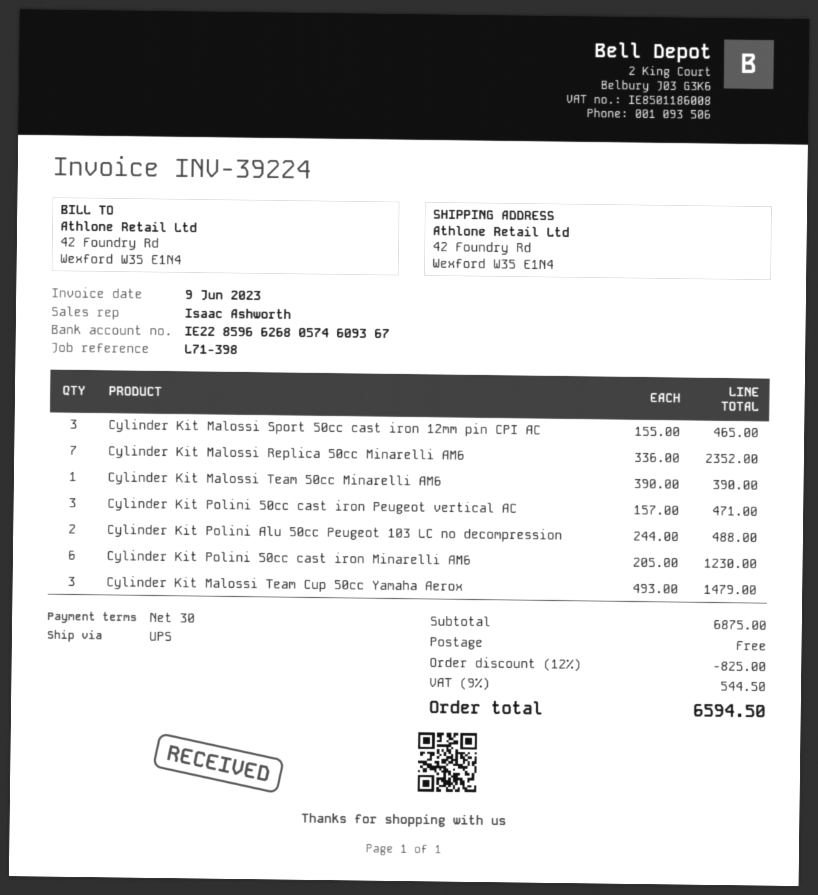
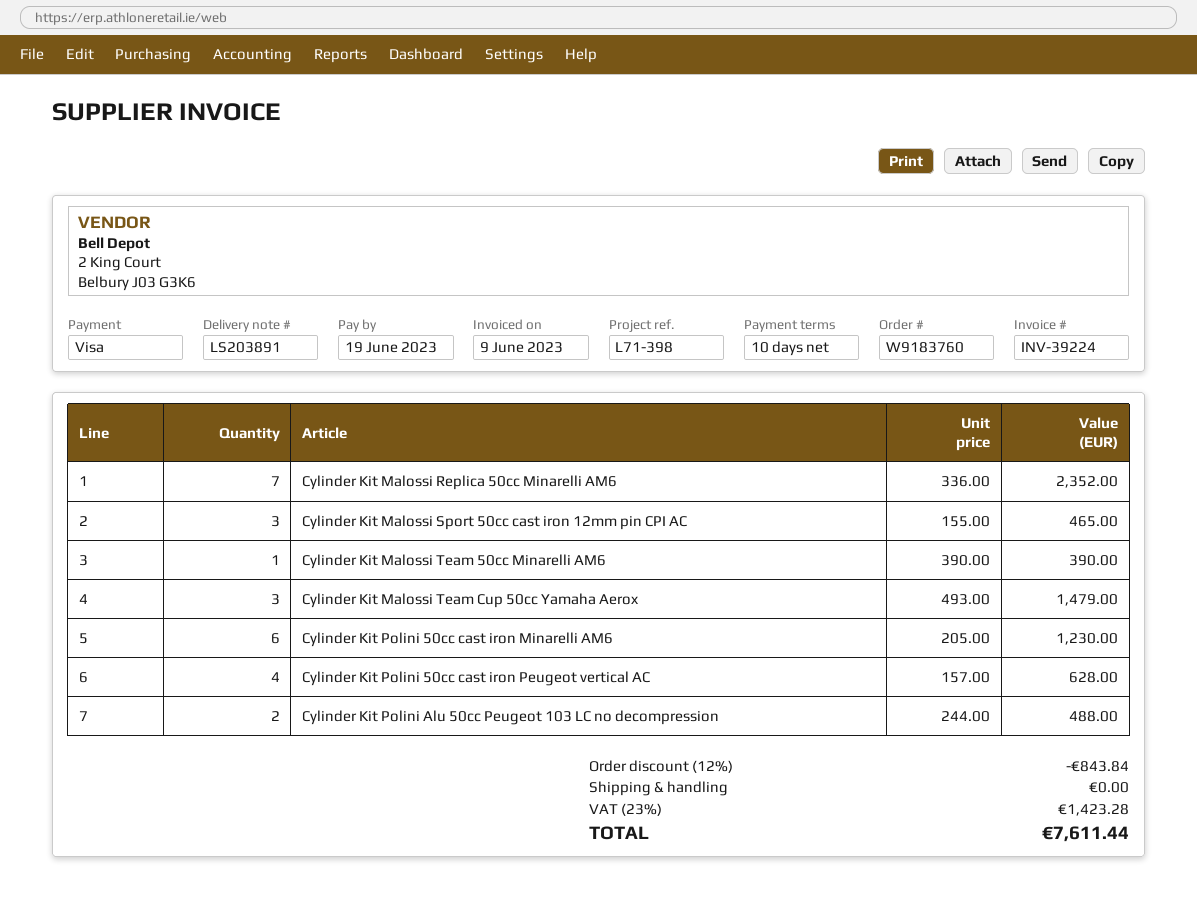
payment terms: 30 days -> 10 days
Cylinder Kit Polini 50cc cast iron Peugeot vertical AC: 3 x 157.00 = 471.00 -> 4 x 157.00 = 628.00
discount: 12% = 825.00 -> 12% = 843.84
tax: 9% = 544.50 -> 23% = 1423.28
total: 6594.50 -> 7611.44

